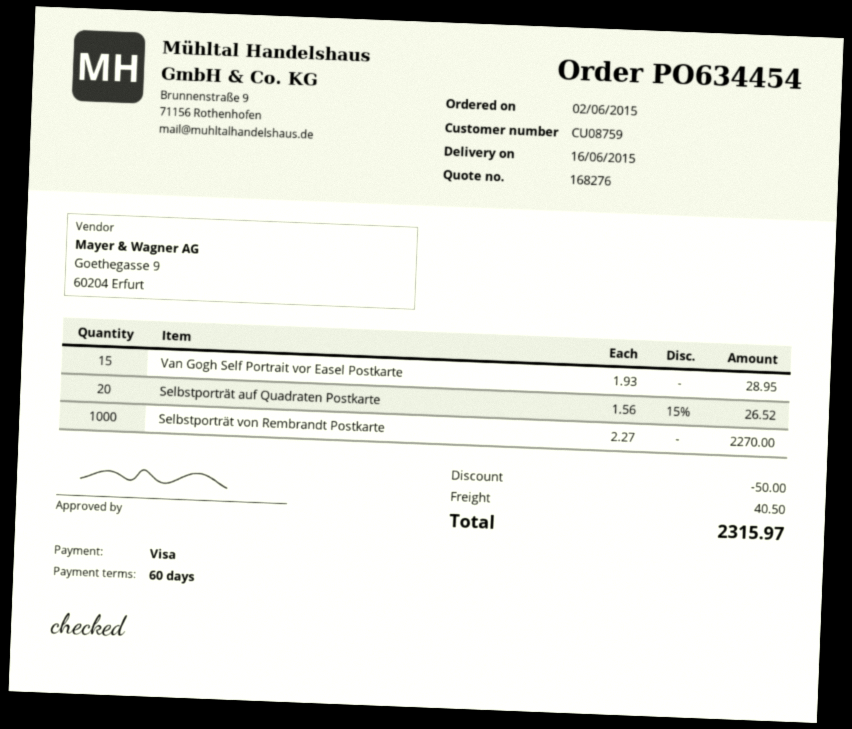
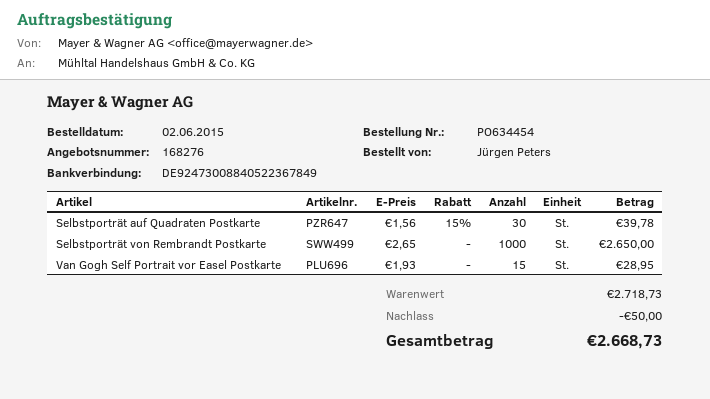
Selbstporträt auf Quadraten Postkarte: 20 x 1.56 - 15% = 26.52 -> 30 x 1.56 - 15% = 39.78
Selbstporträt von Rembrandt Postkarte: 1000 x 2.27 = 2270.00 -> 1000 x 2.65 = 2650.00
shipping: 40.50 -> none
total: 2315.97 -> 2668.73

